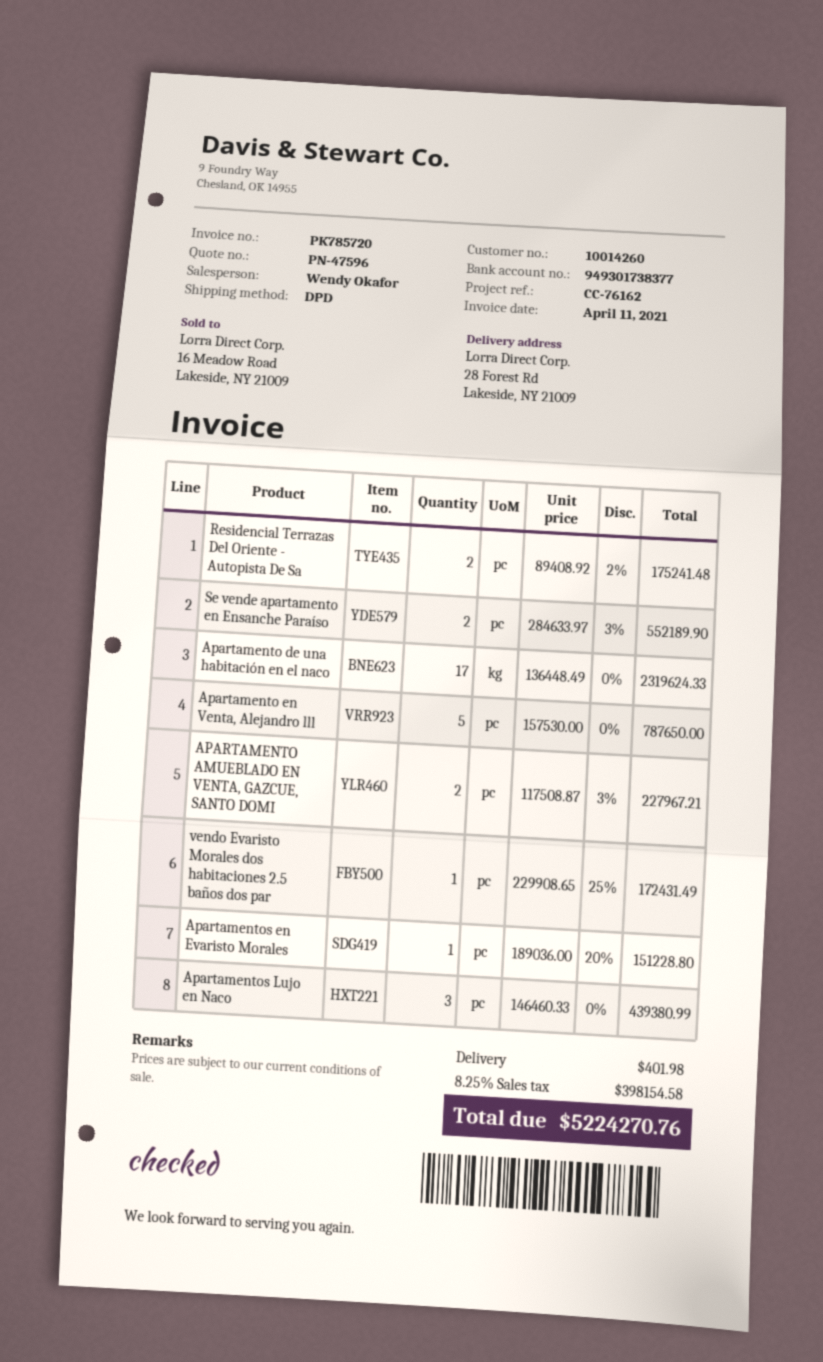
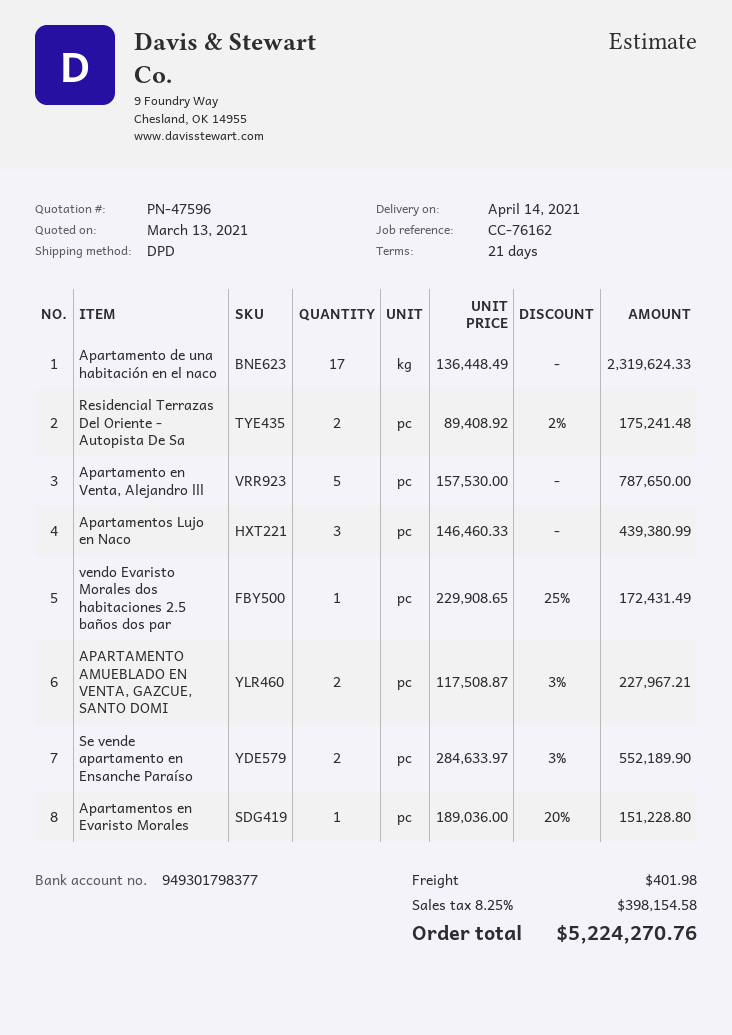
bank account: 949301738377 -> 949301798377

